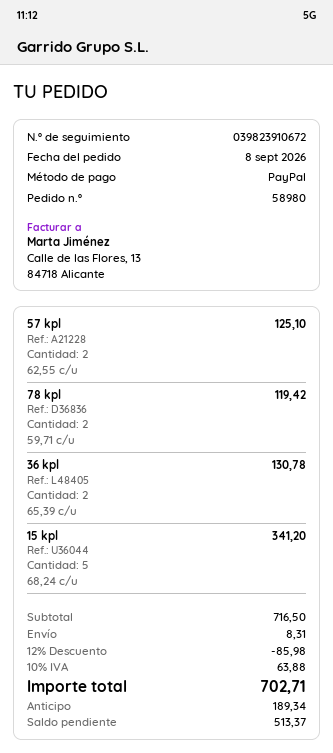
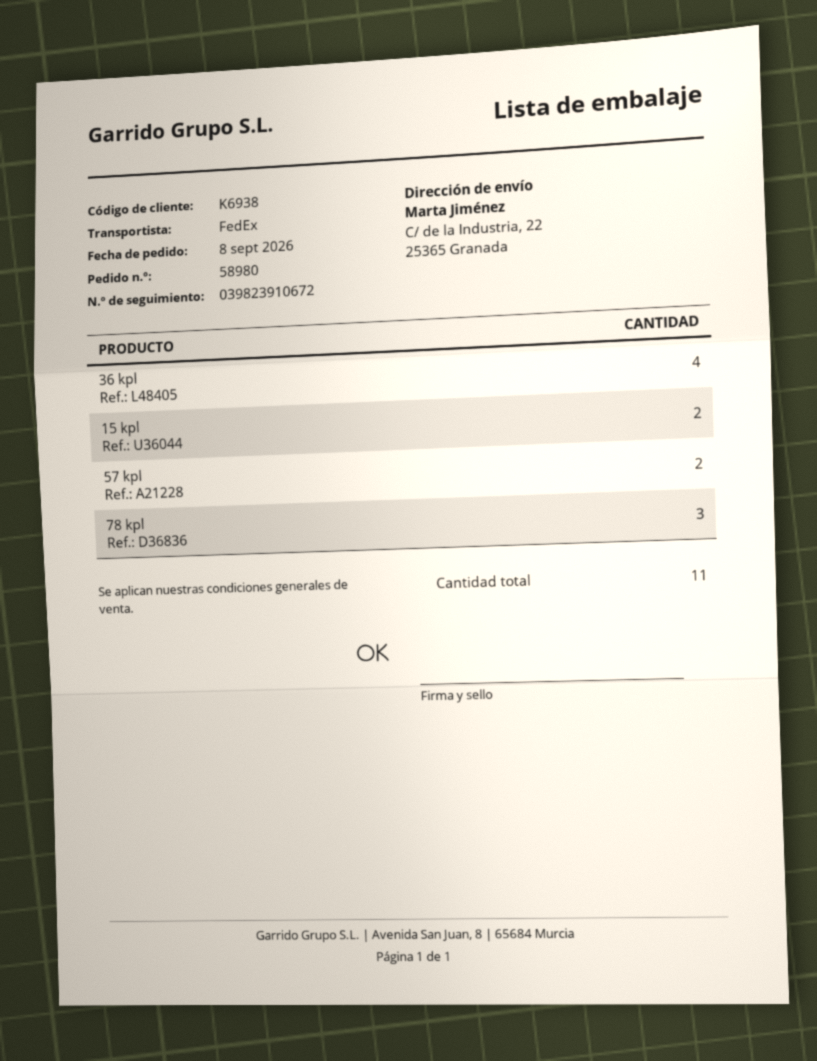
78 kpl: 2 -> 3
36 kpl: 2 -> 4
15 kpl: 5 -> 2

